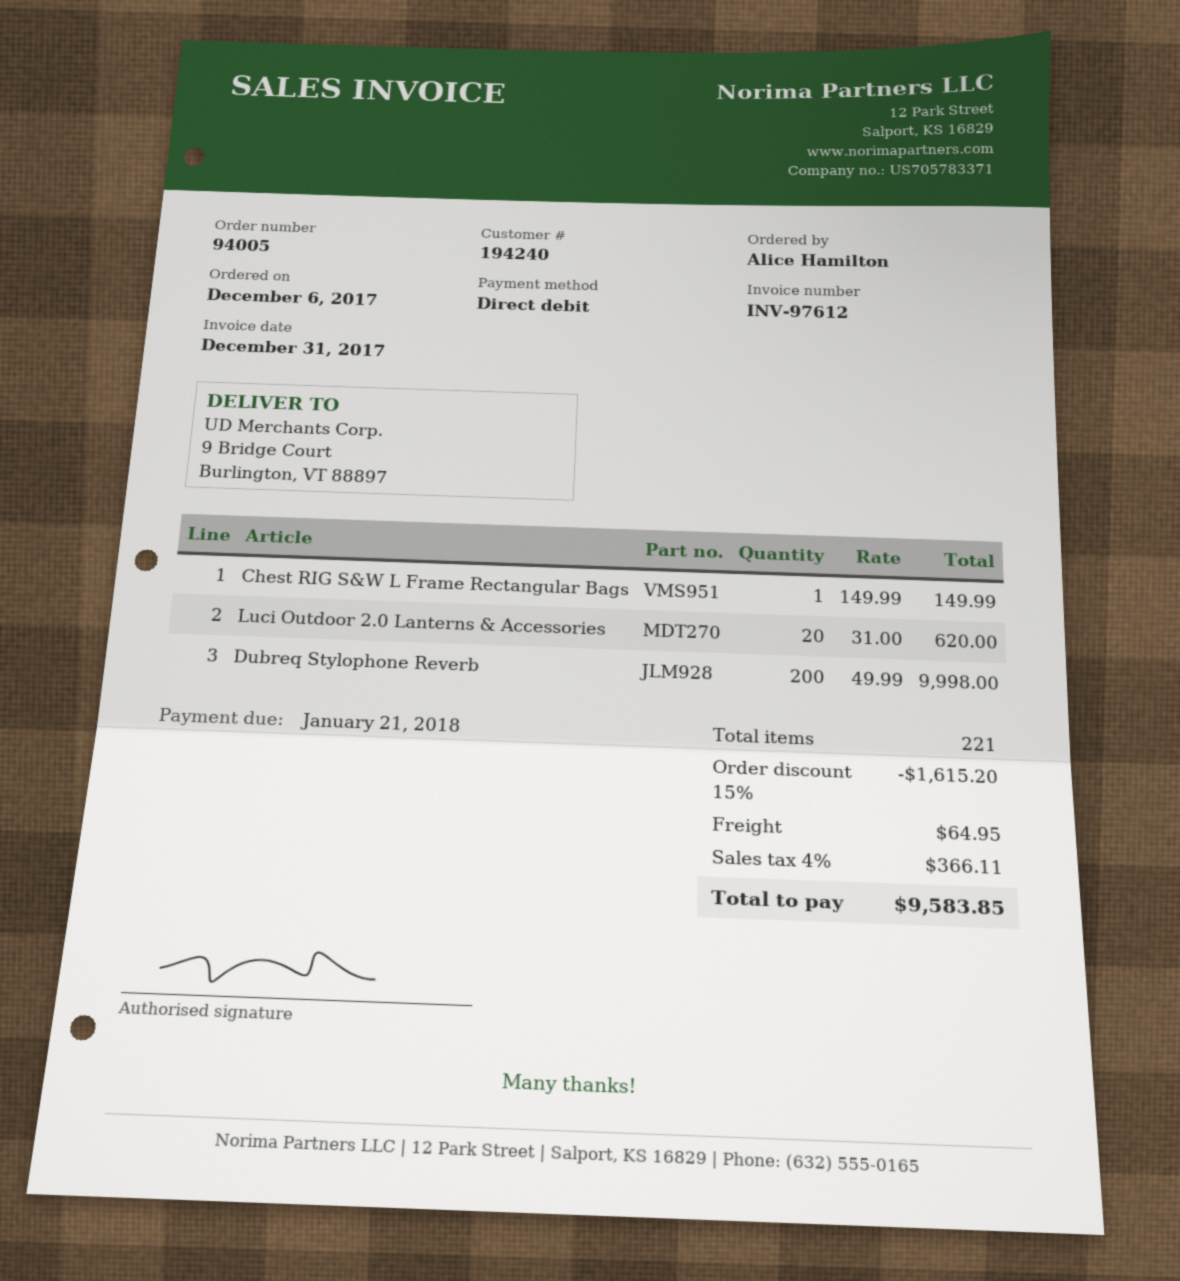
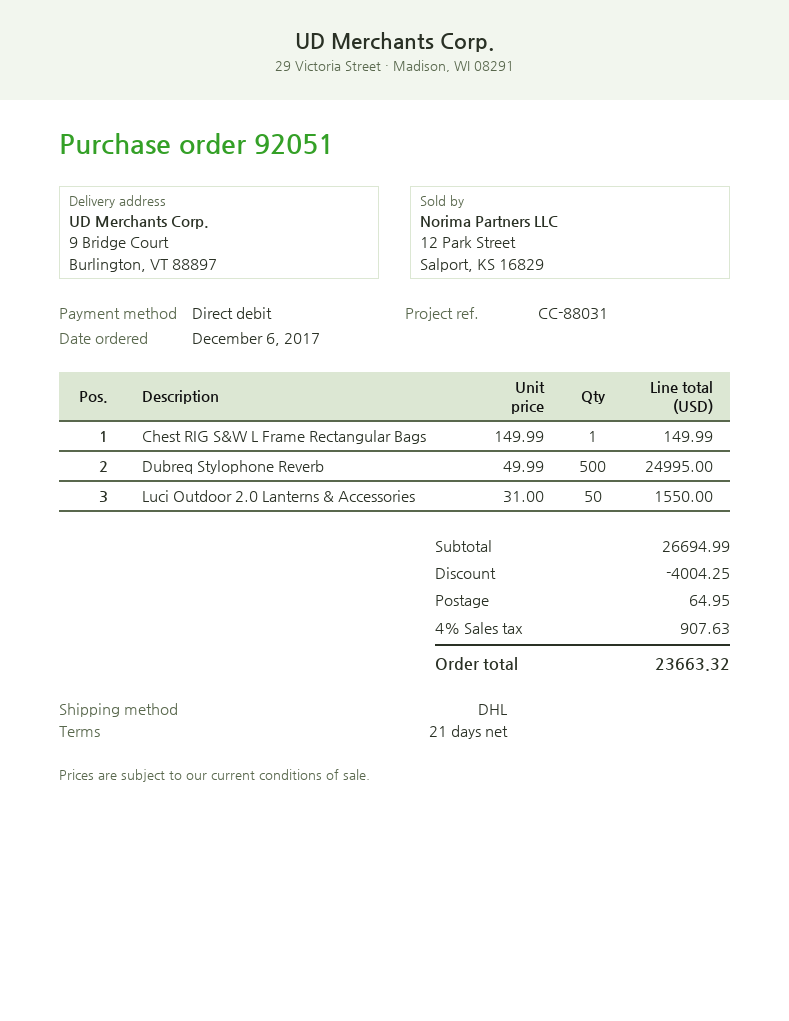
order number: 94005 -> 92051
Luci Outdoor 2.0 Lanterns & Accessories: 20 x 31.00 = 620.00 -> 50 x 31.00 = 1550.00
Dubreq Stylophone Reverb: 200 x 49.99 = 9998.00 -> 500 x 49.99 = 24995.00
discount: 1615.20 -> 4004.25
tax: 4% = 366.11 -> 4% = 907.63
total: 9583.85 -> 23663.32

